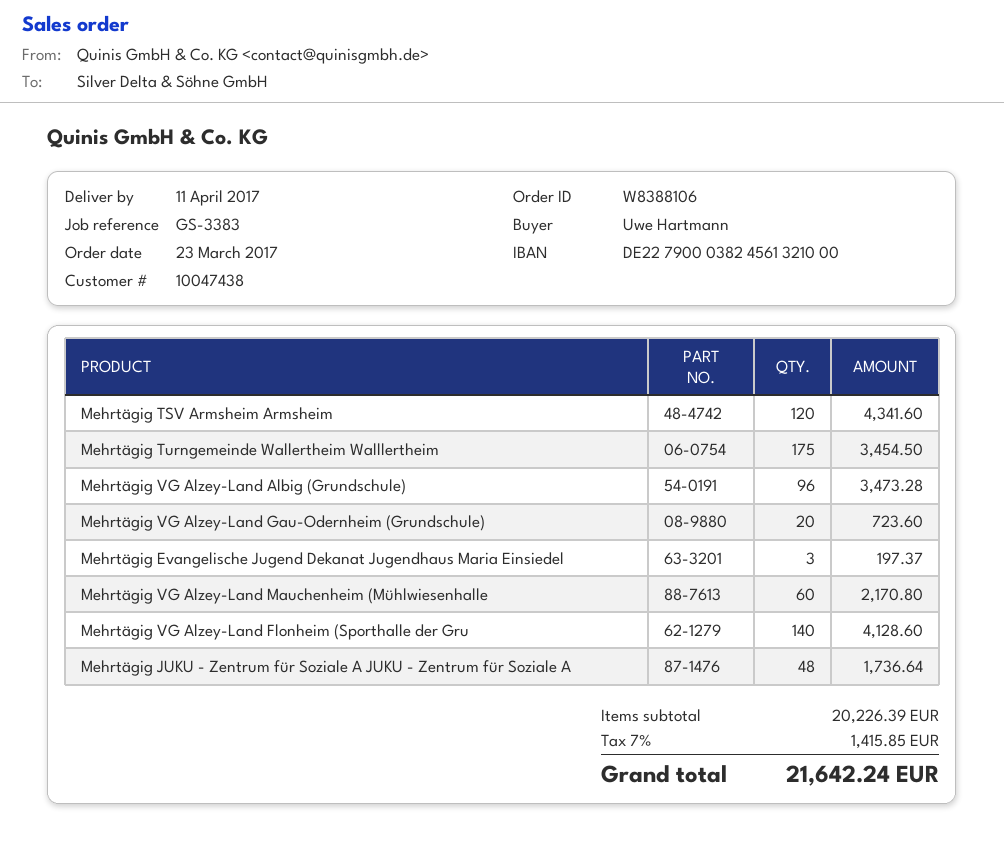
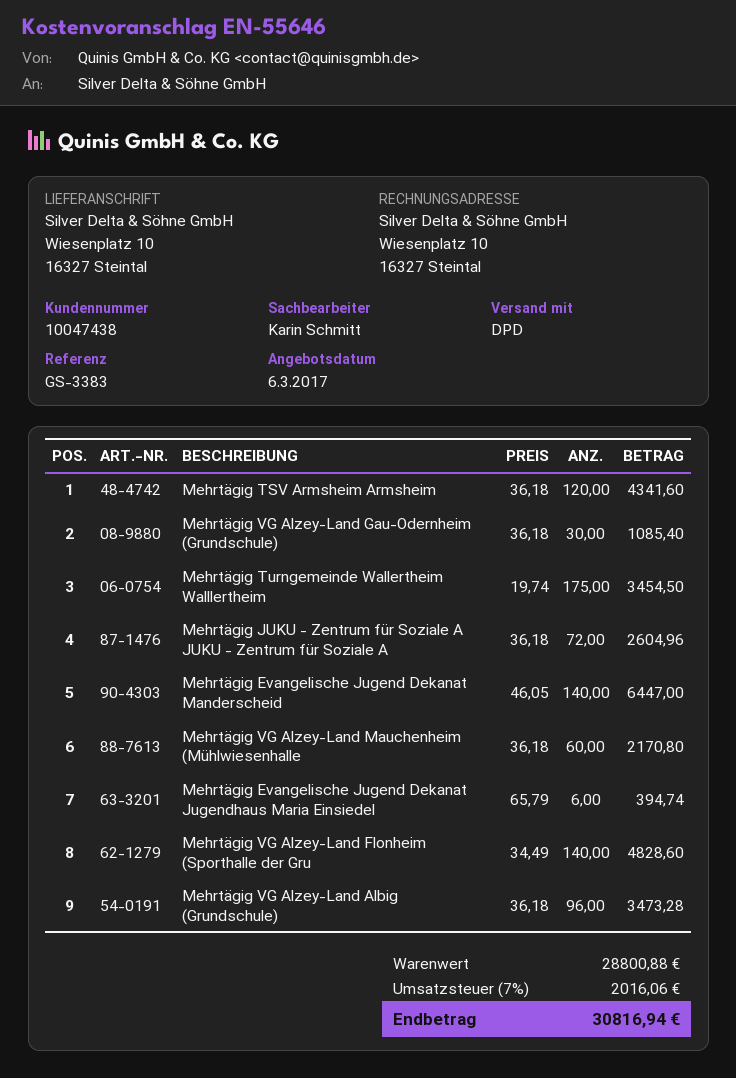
Mehrtägig VG Alzey-Land Gau-Odernheim (Grundschule): 20 for 723.60 -> 30 for 1085.40
Mehrtägig Evangelische Jugend Dekanat Jugendhaus Maria Einsiedel: 3 for 197.37 -> 6 for 394.74
Mehrtägig VG Alzey-Land Flonheim (Sporthalle der Gru: 140 for 4128.60 -> 140 for 4828.60
Mehrtägig JUKU - Zentrum für Soziale A JUKU - Zentrum für Soziale A: 48 for 1736.64 -> 72 for 2604.96
Mehrtägig Evangelische Jugend Dekanat Manderscheid: none -> 140 for 6447.00
subtotal: 20226.39 -> 28800.88
tax: 7% = 1415.85 -> 7% = 2016.06
total: 21642.24 -> 30816.94

